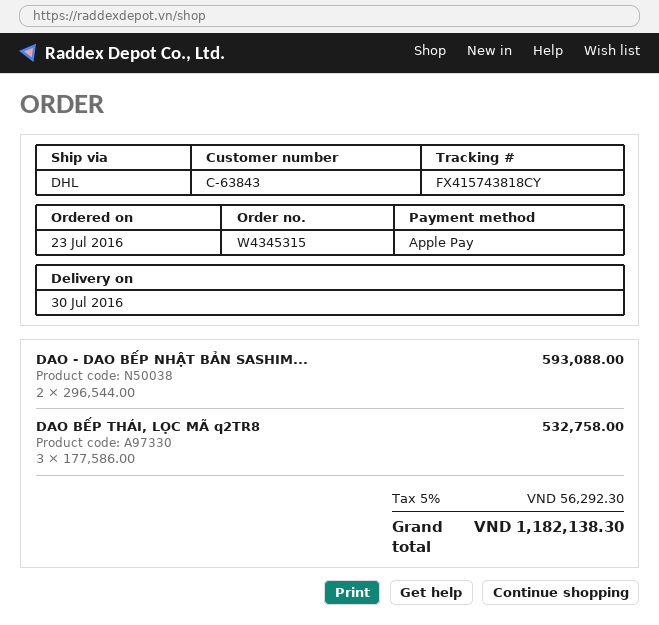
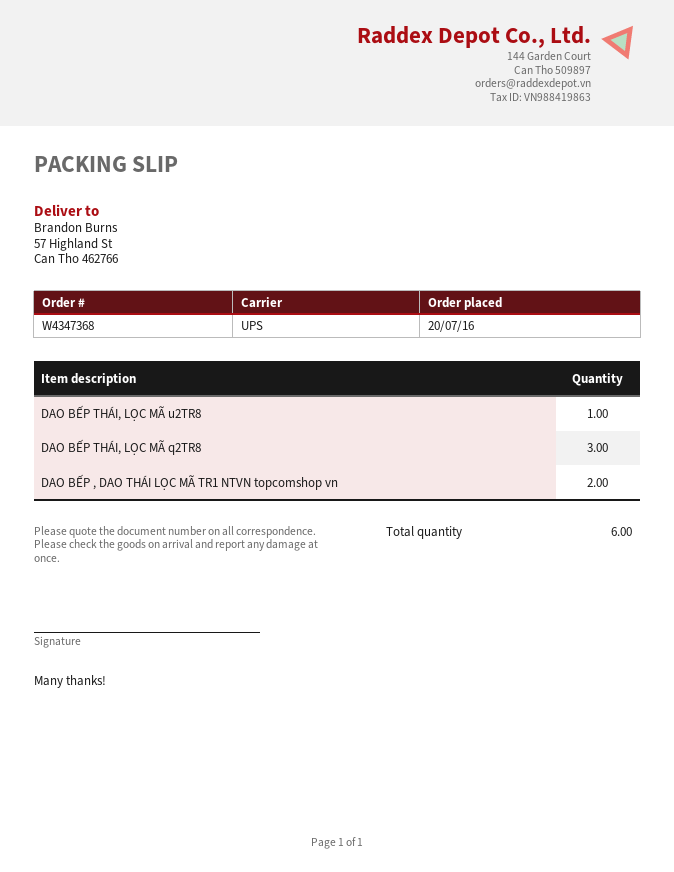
order number: W4345315 -> W4347368
order date: 2016-07-23 -> 2016-07-20
shipping method: DHL -> UPS
DAO - DAO BẾP NHẬT BẢN SASHIM...: 2 -> none
DAO BẾP THÁI, LỌC MÃ u2TR8: none -> 1
DAO BẾP , DAO THÁI LỌC MÃ TR1 NTVN topcomshop vn: none -> 2

